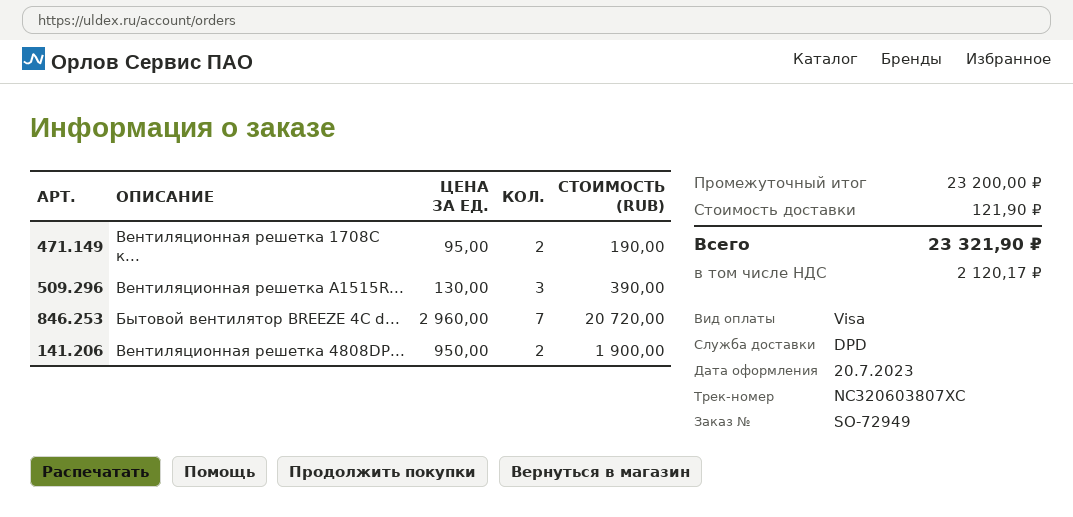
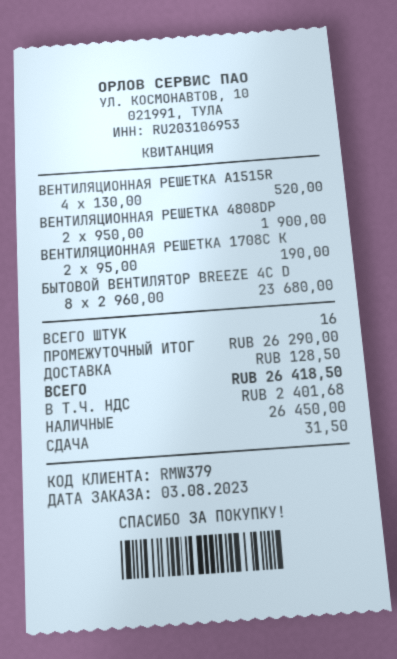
order date: 2023-07-20 -> 2023-08-03
payment method: Visa -> cash
Вентиляционная решетка A1515R...: 3 x 130.00 = 390.00 -> 4 x 130.00 = 520.00
Бытовой вентилятор BREEZE 4C d...: 7 x 2960.00 = 20720.00 -> 8 x 2960.00 = 23680.00
subtotal: 23200.00 -> 26290.00
shipping: 121.90 -> 128.50
tax: 2120.17 -> 2401.68
total: 23321.90 -> 26418.50

